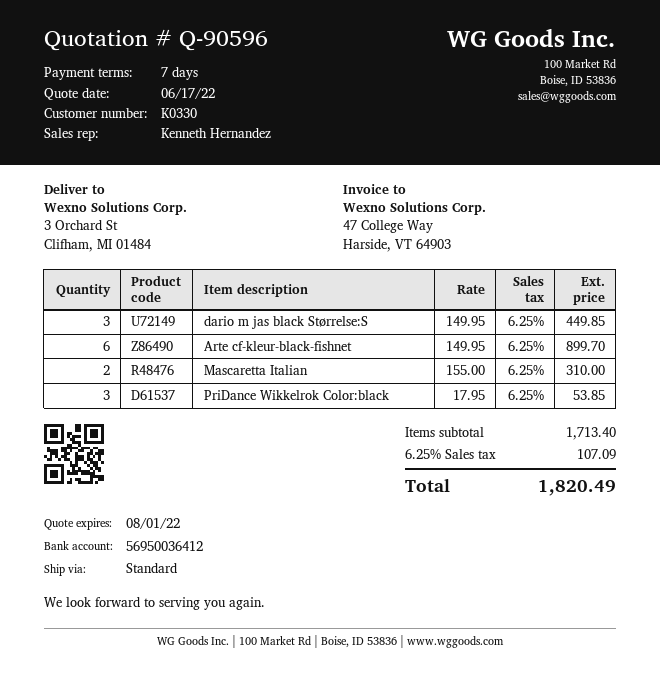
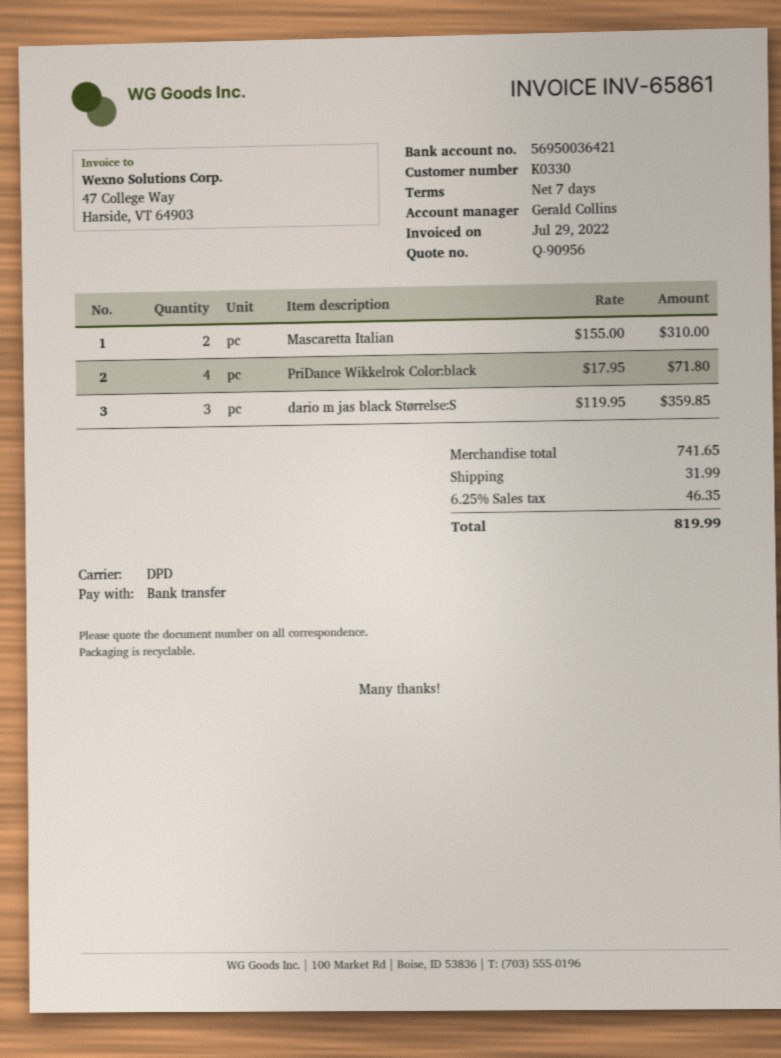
quote number: Q-90596 -> Q-90956
sales rep: Kenneth Hernandez -> Gerald Collins
bank account: 56950036412 -> 56950036421
shipping method: standard -> DPD
dario m jas black Størrelse:S: 3 x 149.95 = 449.85 -> 3 x 119.95 = 359.85
Arte cf-kleur-black-fishnet: 6 x 149.95 = 899.70 -> none
PriDance Wikkelrok Color:black: 3 x 17.95 = 53.85 -> 4 x 17.95 = 71.80
subtotal: 1713.40 -> 741.65
shipping: none -> 31.99
tax: 6.25% = 107.09 -> 6.25% = 46.35
total: 1820.49 -> 819.99

